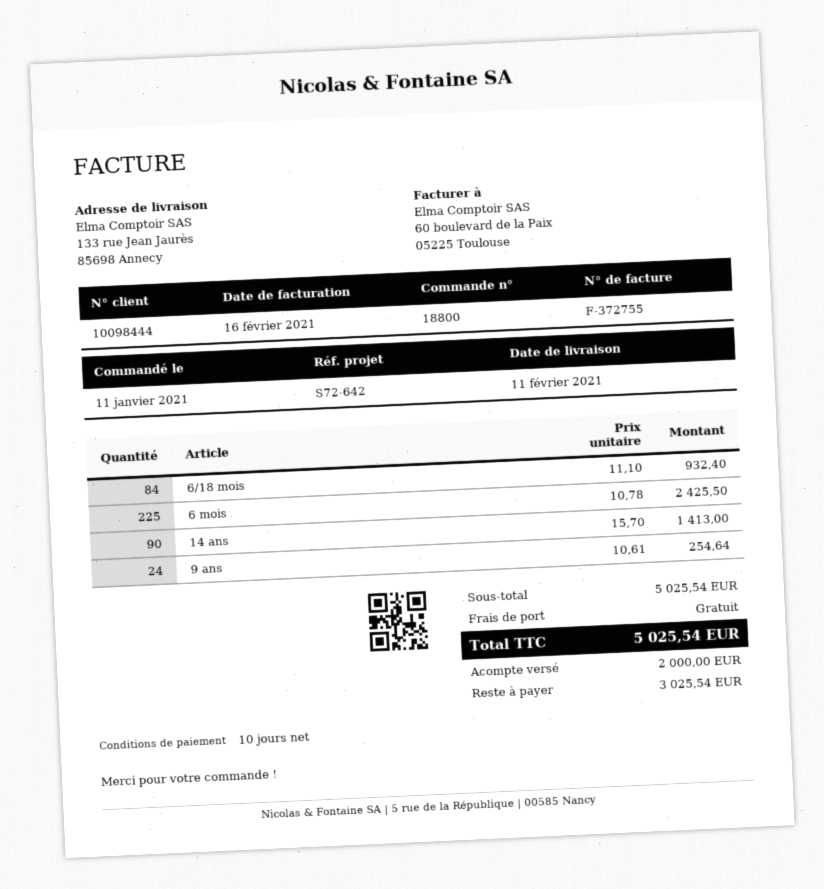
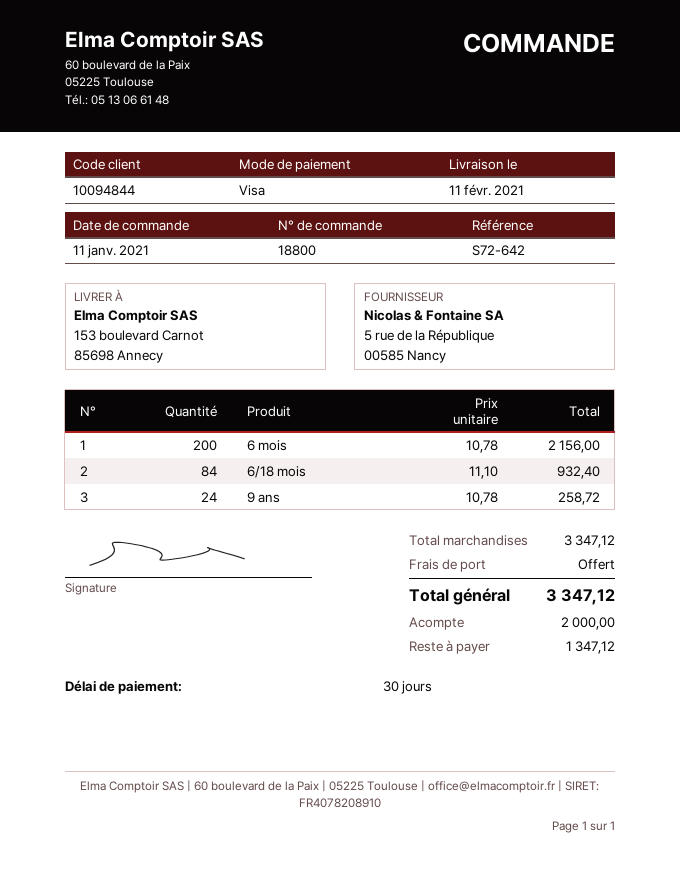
payment terms: 10 days -> 30 days
customer number: 10098444 -> 10094844
ship to: 133 rue Jean Jaurès, 85698 Annecy -> 153 boulevard Carnot, 85698 Annecy
6 mois: 225 x 10.78 = 2425.50 -> 200 x 10.78 = 2156.00
14 ans: 90 x 15.70 = 1413.00 -> none
9 ans: 24 x 10.61 = 254.64 -> 24 x 10.78 = 258.72
subtotal: 5025.54 -> 3347.12
total: 5025.54 -> 3347.12
balance: 3025.54 -> 1347.12

